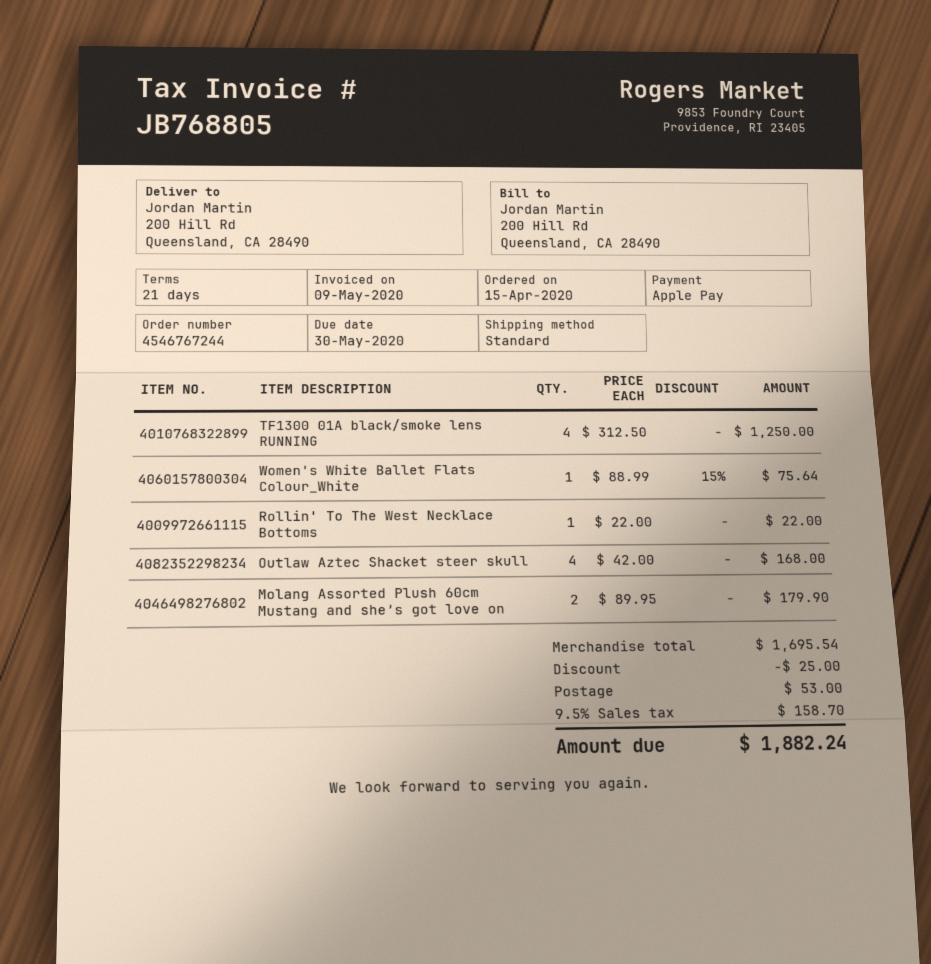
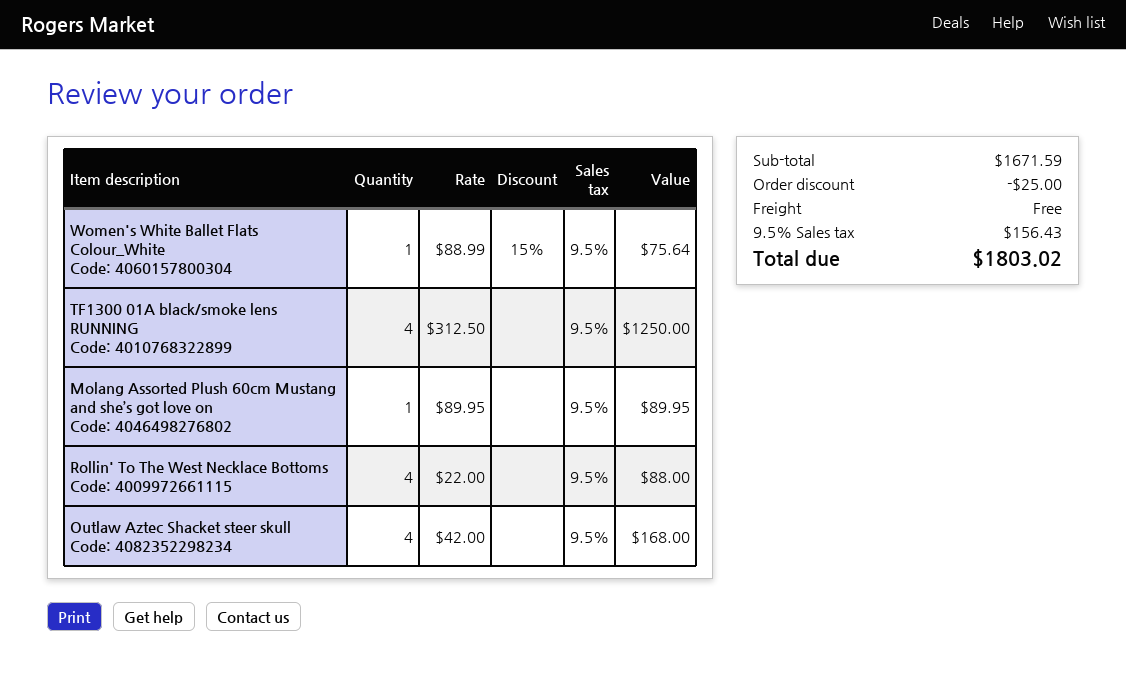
Rollin' To The West Necklace Bottoms: 1 x 22.00 = 22.00 -> 4 x 22.00 = 88.00
Molang Assorted Plush 60cm Mustang and she’s got love on: 2 x 89.95 = 179.90 -> 1 x 89.95 = 89.95
subtotal: 1695.54 -> 1671.59
shipping: 53.00 -> 0.00
tax: 9.5% = 158.70 -> 9.5% = 156.43
total: 1882.24 -> 1803.02

